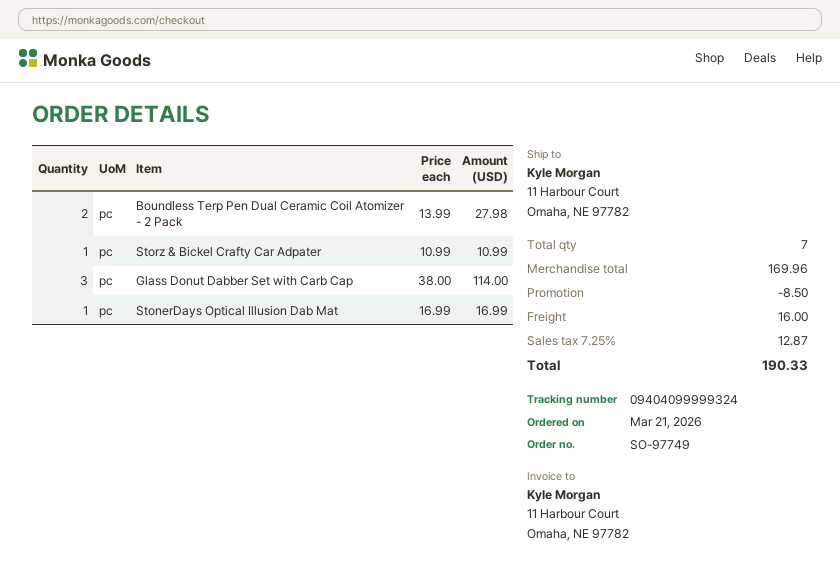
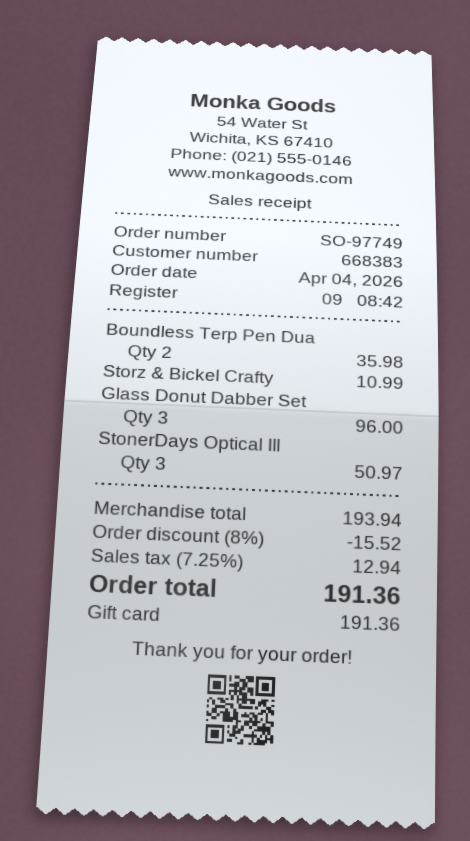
order date: 2026-03-21 -> 2026-04-04
Boundless Terp Pen Dual Ceramic Coil Atomizer - 2 Pack: 2 for 27.98 -> 2 for 35.98
Glass Donut Dabber Set with Carb Cap: 3 for 114.00 -> 3 for 96.00
StonerDays Optical Illusion Dab Mat: 1 for 16.99 -> 3 for 50.97
subtotal: 169.96 -> 193.94
discount: 8.50 -> 15.52
shipping: 16.00 -> none
tax: 7.25% = 12.87 -> 7.25% = 12.94
total: 190.33 -> 191.36

